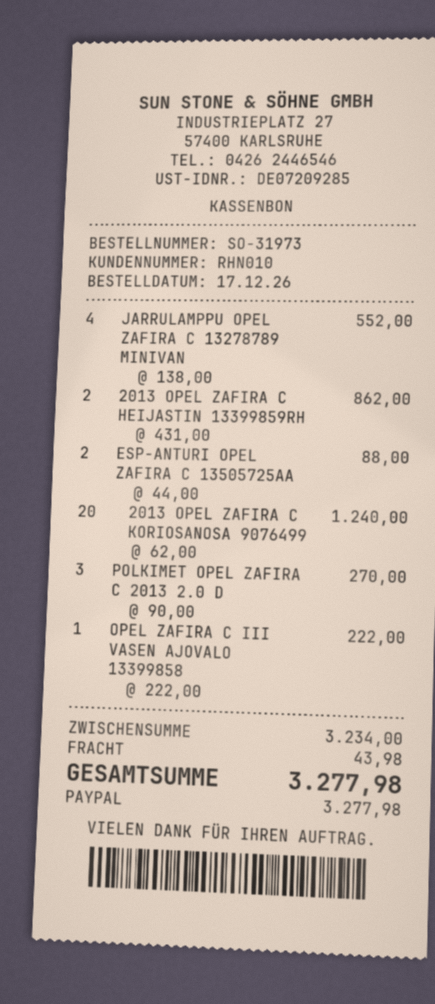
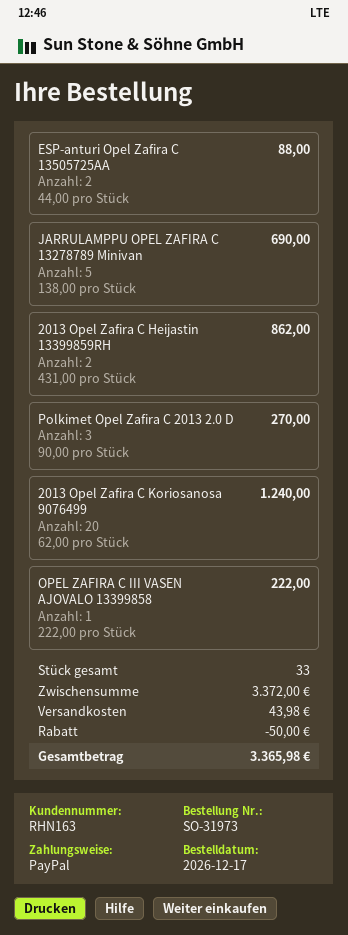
customer number: RHN010 -> RHN163
JARRULAMPPU OPEL ZAFIRA C 13278789 MINIVAN: 4 x 138.00 = 552.00 -> 5 x 138.00 = 690.00
subtotal: 3234.00 -> 3372.00
discount: none -> 50.00
total: 3277.98 -> 3365.98

